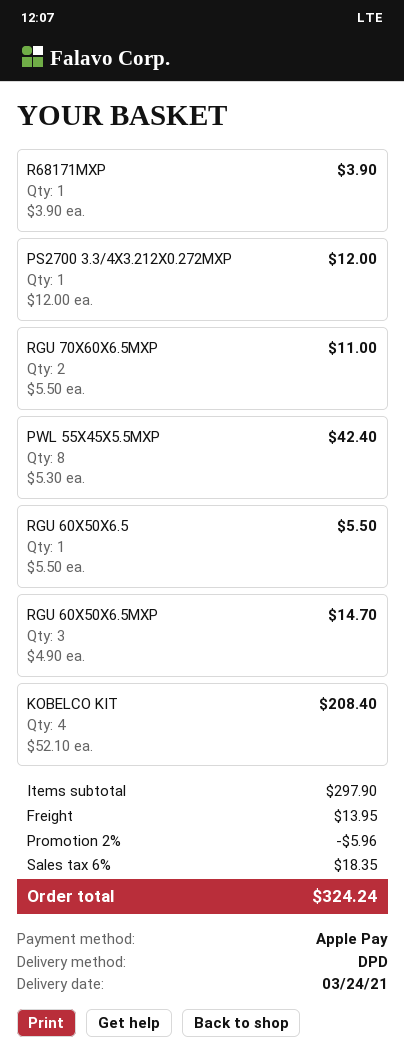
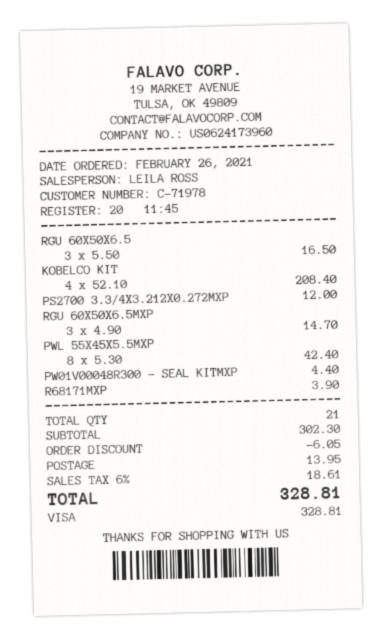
payment method: Apple Pay -> Visa
RGU 70X60X6.5MXP: 2 x 5.50 = 11.00 -> none
RGU 60X50X6.5: 1 x 5.50 = 5.50 -> 3 x 5.50 = 16.50
PW01V00048R300 - SEAL KITMXP: none -> 1 x 4.40 = 4.40
subtotal: 297.90 -> 302.30
discount: 5.96 -> 6.05
tax: 6% = 18.35 -> 6% = 18.61
total: 324.24 -> 328.81

